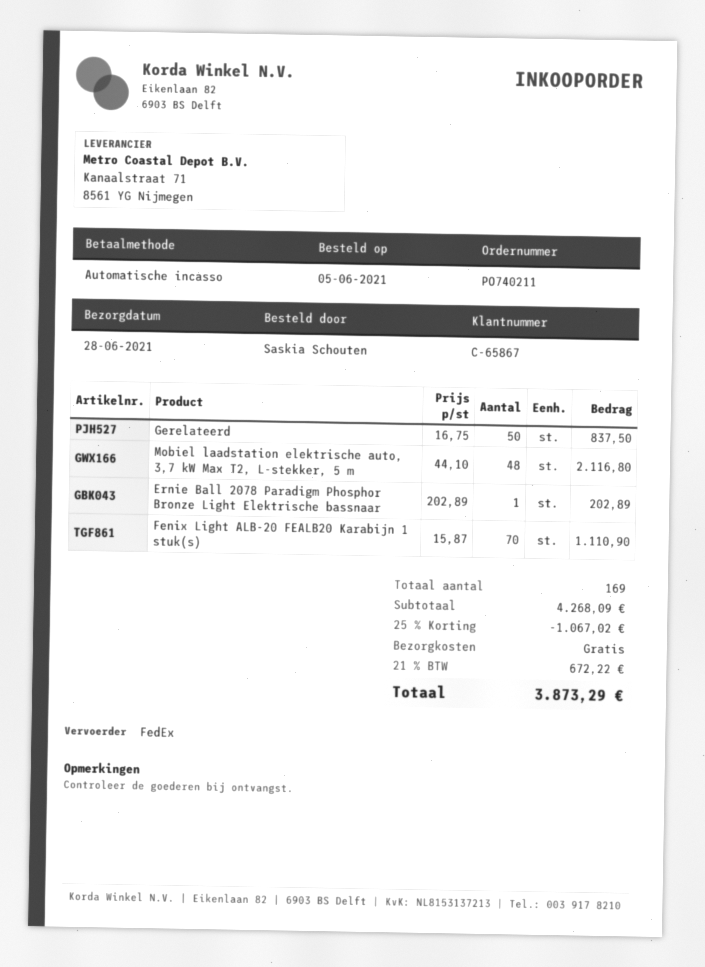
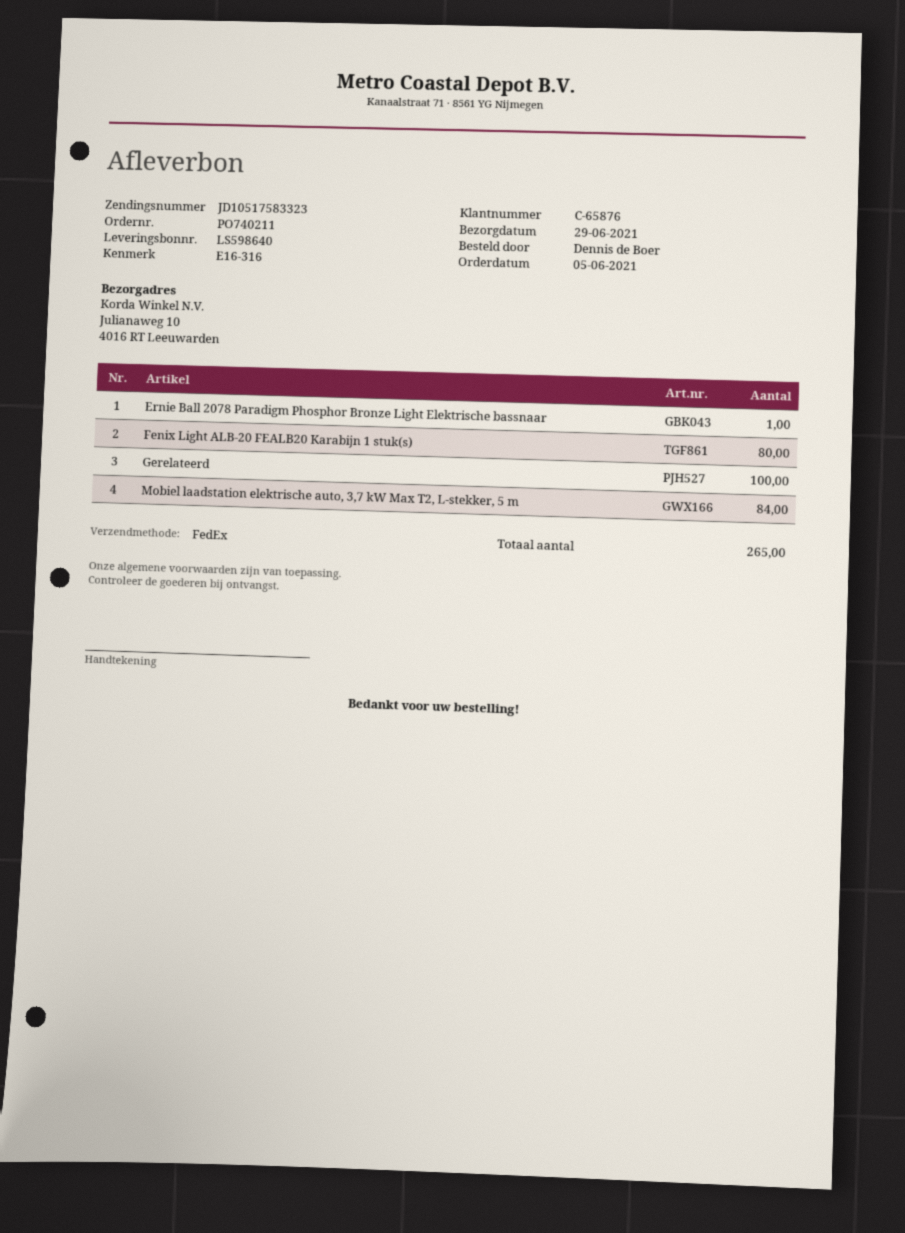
delivery date: 2021-06-28 -> 2021-06-29
customer number: C-65867 -> C-65876
ordered by: Saskia Schouten -> Dennis de Boer
Gerelateerd: 50 -> 100
Mobiel laadstation elektrische auto, 3,7 kW Max T2, L-stekker, 5 m: 48 -> 84
Fenix Light ALB-20 FEALB20 Karabijn 1 stuk(s): 70 -> 80
total quantity: 169 -> 265

